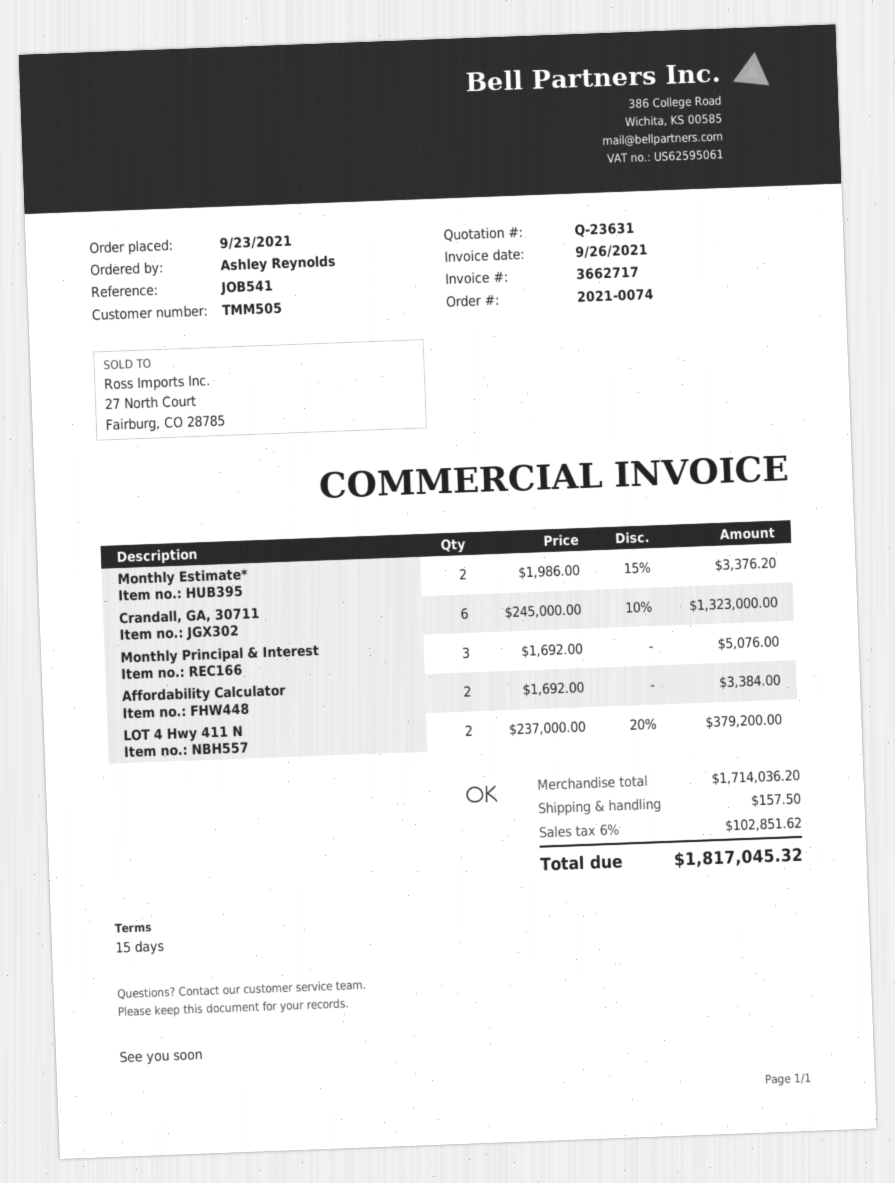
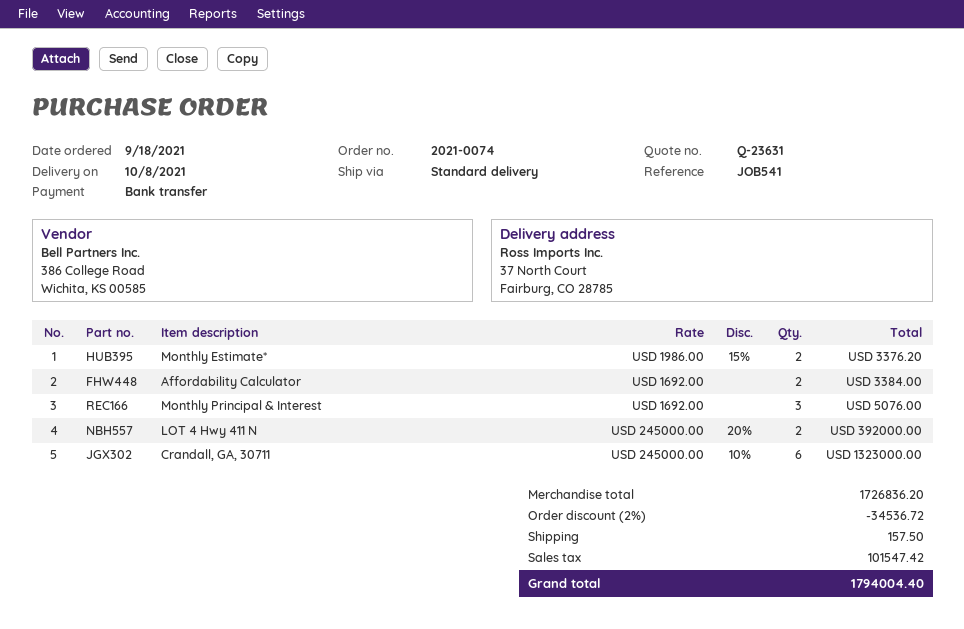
order date: 2021-09-23 -> 2021-09-18
LOT 4 Hwy 411 N: 2 x 237000.00 - 20% = 379200.00 -> 2 x 245000.00 - 20% = 392000.00
subtotal: 1714036.20 -> 1726836.20
discount: none -> 2% = 34536.72
tax: 102851.62 -> 101547.42
total: 1817045.32 -> 1794004.40

